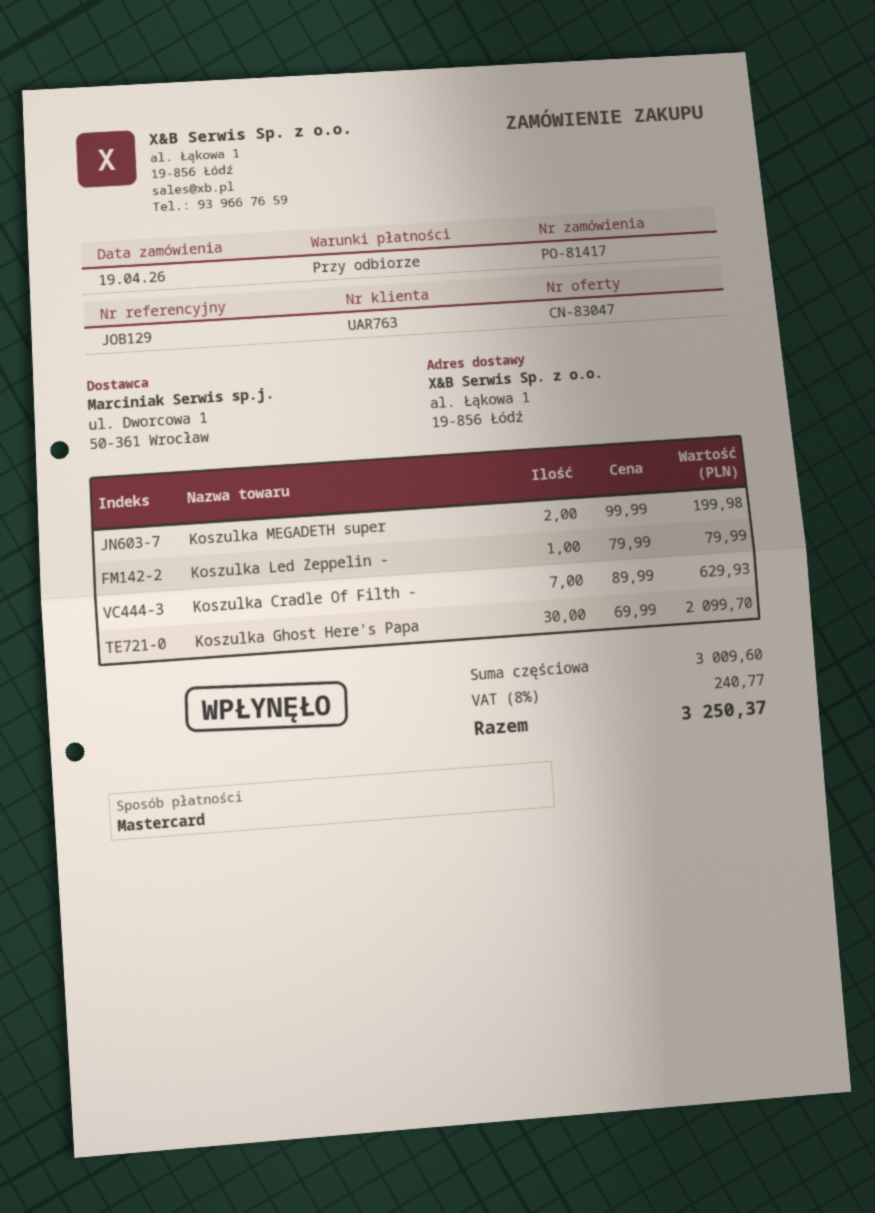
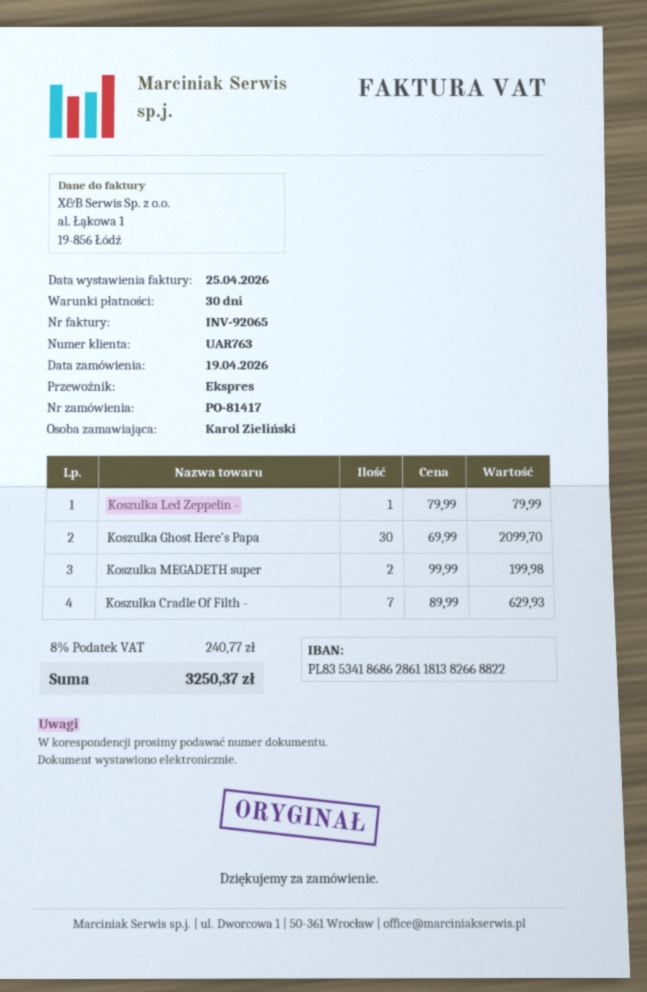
payment terms: on receipt -> 30 days

